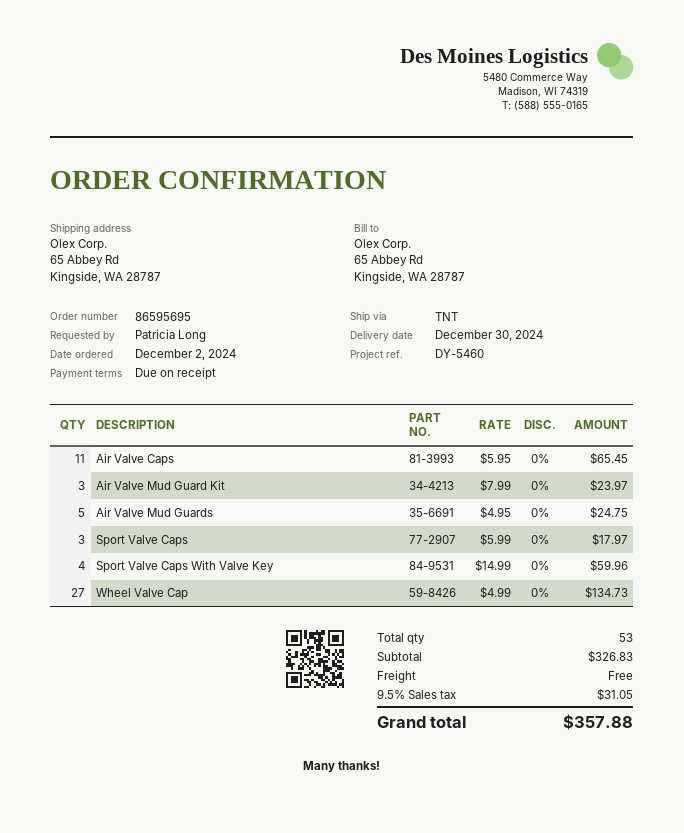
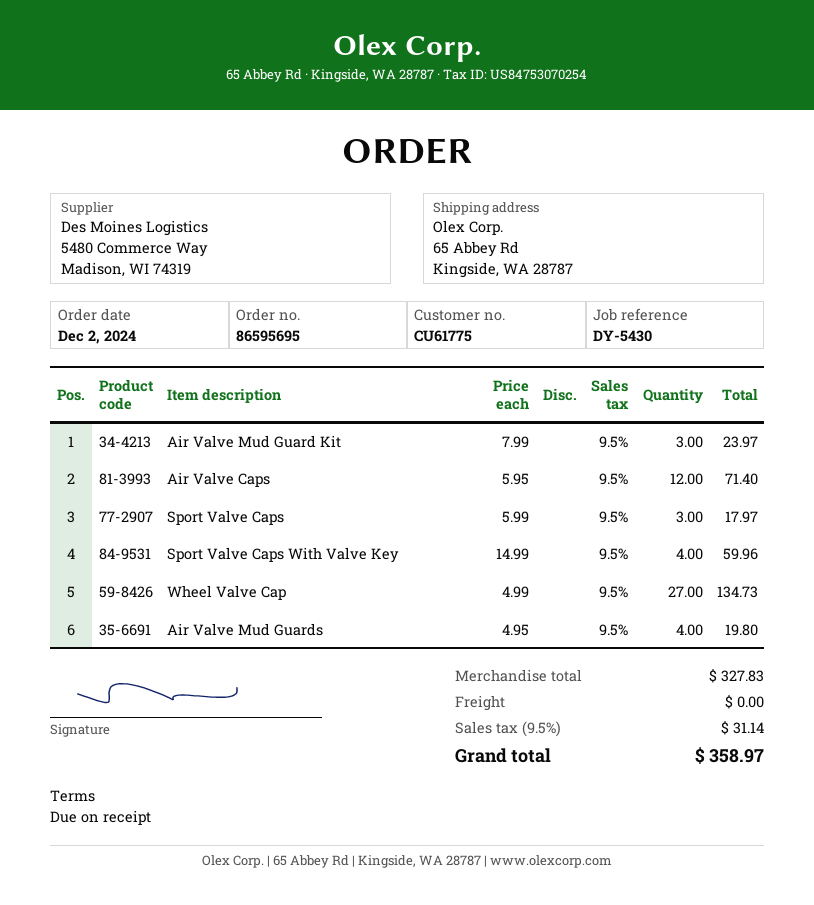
reference: DY-5460 -> DY-5430
Air Valve Caps: 11 x 5.95 = 65.45 -> 12 x 5.95 = 71.40
Air Valve Mud Guards: 5 x 4.95 = 24.75 -> 4 x 4.95 = 19.80
subtotal: 326.83 -> 327.83
tax: 9.5% = 31.05 -> 9.5% = 31.14
total: 357.88 -> 358.97

